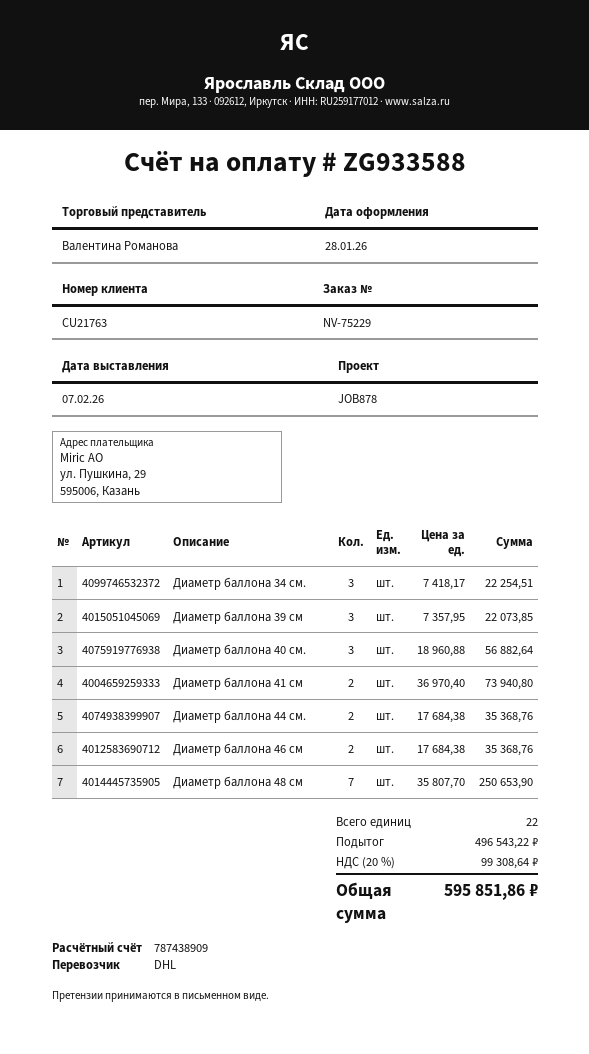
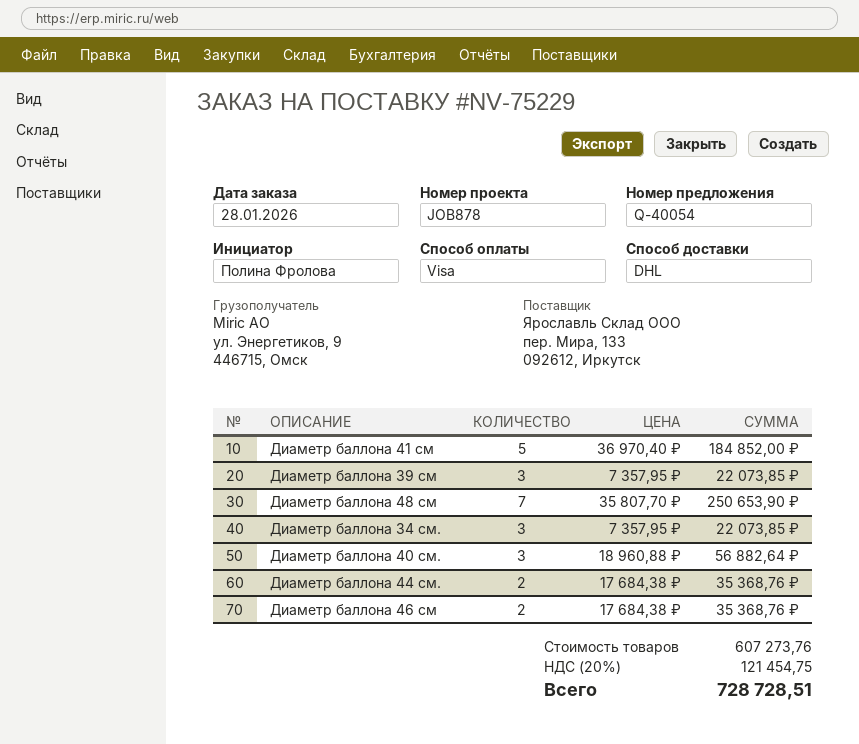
Диаметр баллона 34 см.: 3 x 7418.17 = 22254.51 -> 3 x 7357.95 = 22073.85
Диаметр баллона 41 см: 2 x 36970.40 = 73940.80 -> 5 x 36970.40 = 184852.00
subtotal: 496543.22 -> 607273.76
tax: 20% = 99308.64 -> 20% = 121454.75
total: 595851.86 -> 728728.51

